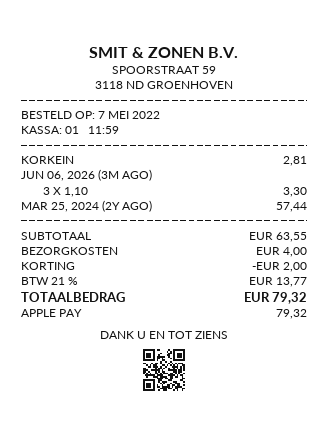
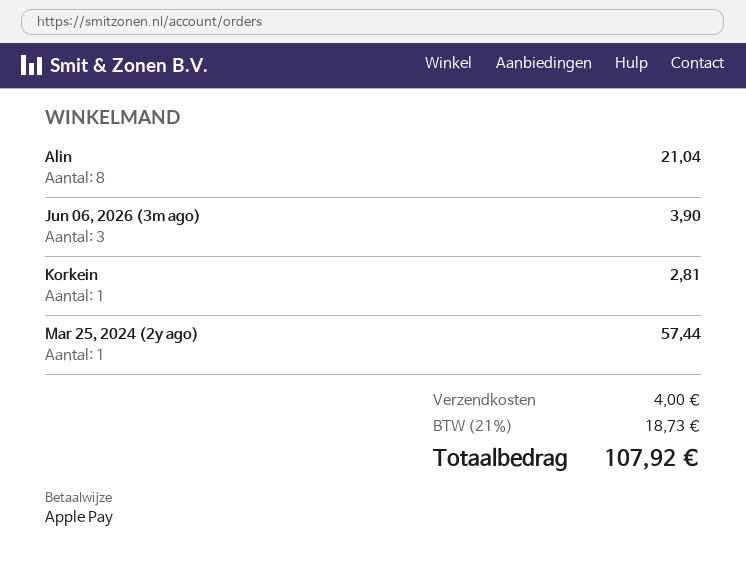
JUN 06, 2026 (3M AGO): 3 for 3.30 -> 3 for 3.90
Alin: none -> 8 for 21.04
discount: 2.00 -> none
tax: 21% = 13.77 -> 21% = 18.73
total: 79.32 -> 107.92

